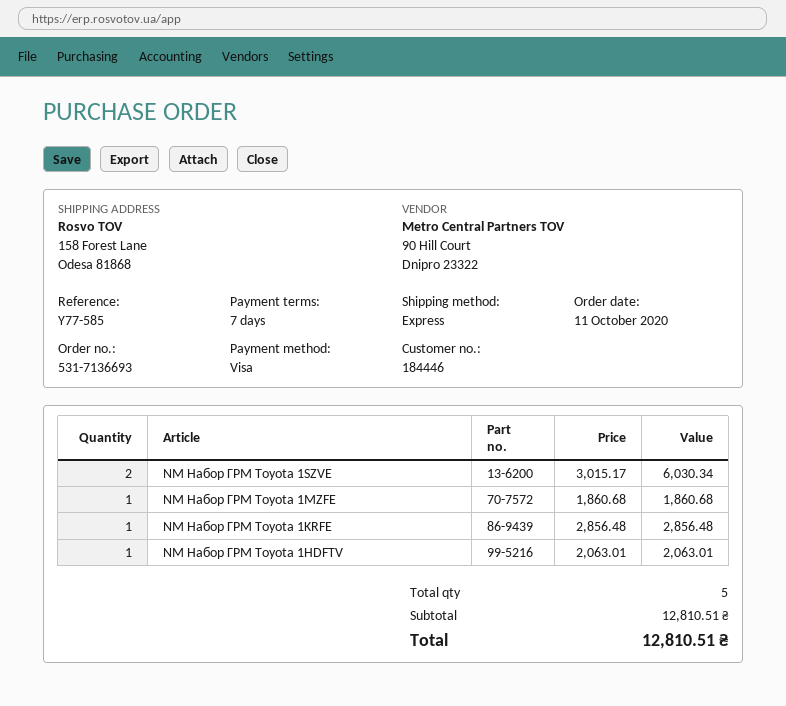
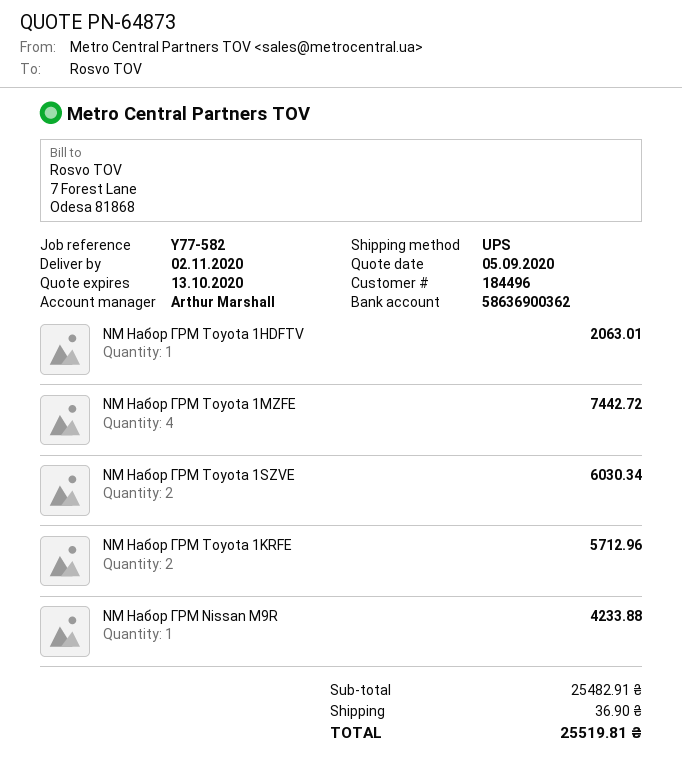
customer number: 184446 -> 184496
reference: Y77-585 -> Y77-582
shipping method: express -> UPS
NM Набор ГРМ Toyota 1MZFE: 1 for 1860.68 -> 4 for 7442.72
NM Набор ГРМ Toyota 1KRFE: 1 for 2856.48 -> 2 for 5712.96
NM Набор ГРМ Nissan M9R: none -> 1 for 4233.88
subtotal: 12810.51 -> 25482.91
shipping: none -> 36.90
total: 12810.51 -> 25519.81

